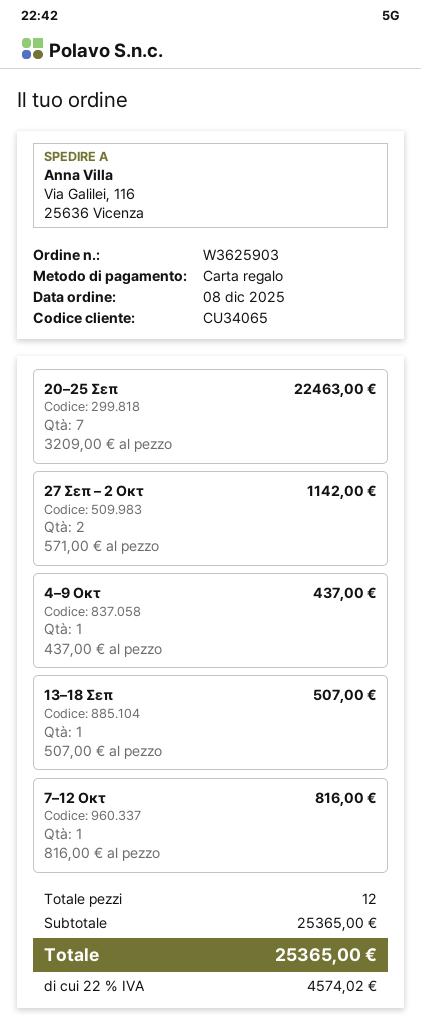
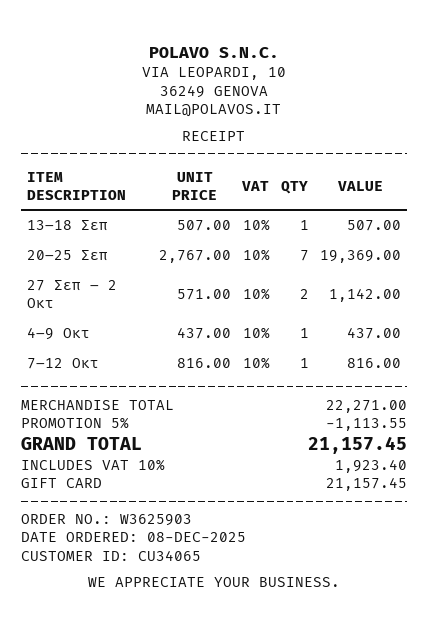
20–25 Σεπ: 7 x 3209.00 = 22463.00 -> 7 x 2767.00 = 19369.00
subtotal: 25365.00 -> 22271.00
discount: none -> 5% = 1113.55
tax: 22% = 4574.02 -> 10% = 1923.40
total: 25365.00 -> 21157.45

